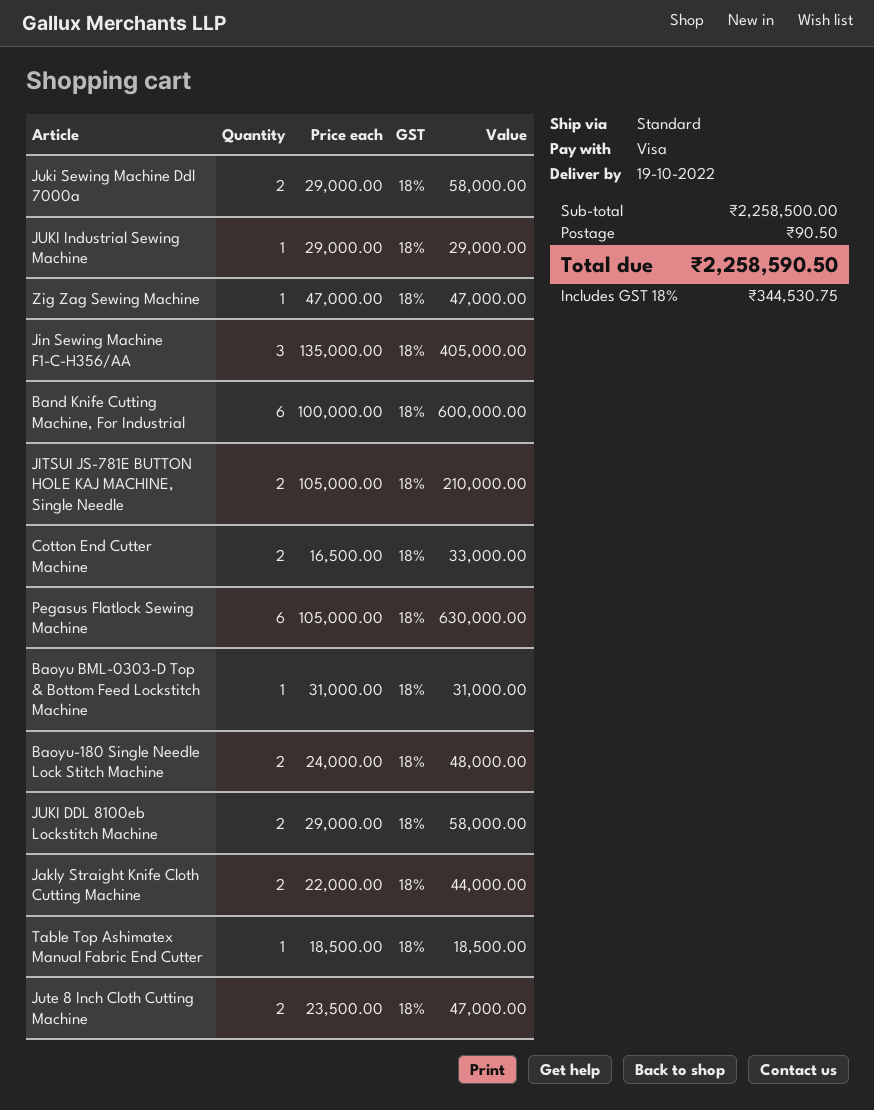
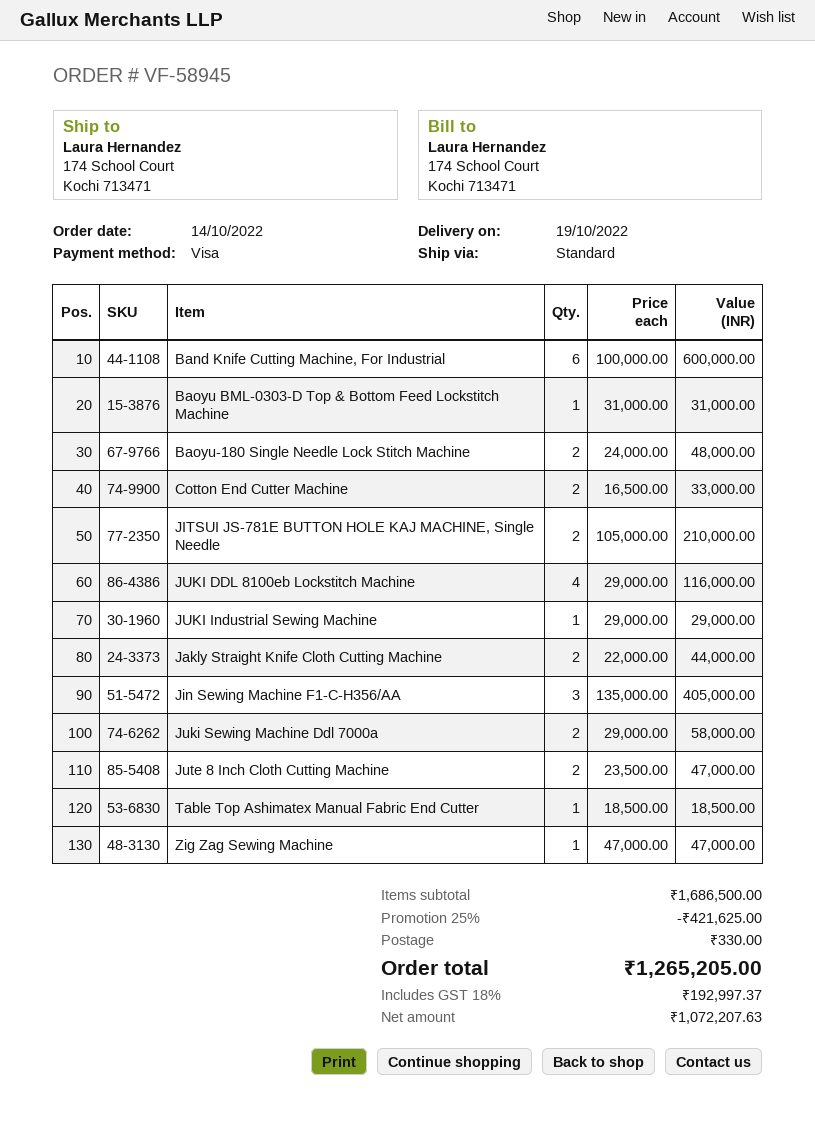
Pegasus Flatlock Sewing Machine: 6 x 105000.00 = 630000.00 -> none
JUKI DDL 8100eb Lockstitch Machine: 2 x 29000.00 = 58000.00 -> 4 x 29000.00 = 116000.00
subtotal: 2258500.00 -> 1686500.00
discount: none -> 25% = 421625.00
shipping: 90.50 -> 330.00
tax: 18% = 344530.75 -> 18% = 192997.37
total: 2258590.50 -> 1265205.00

